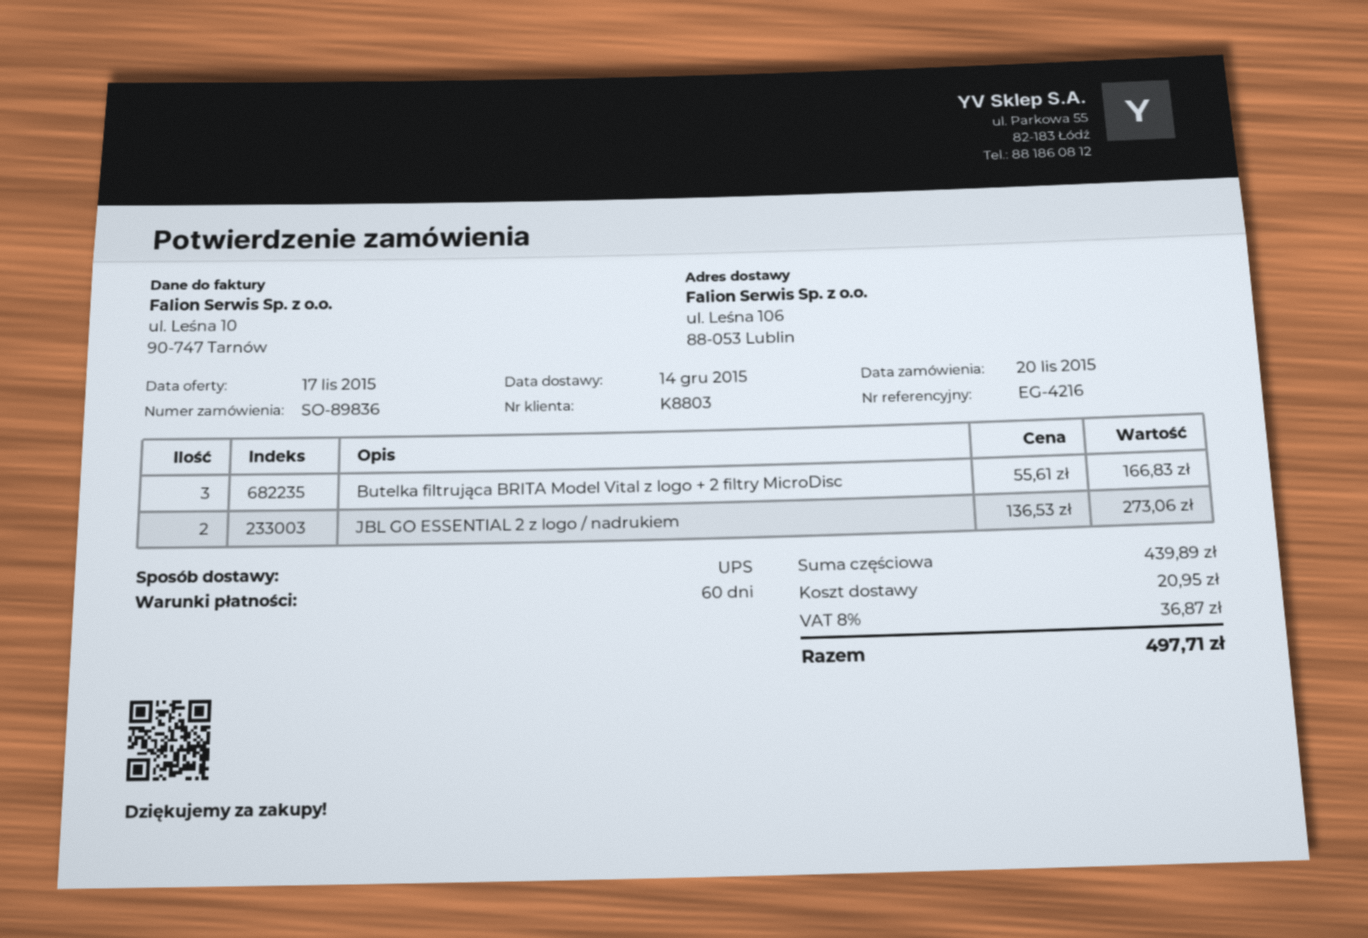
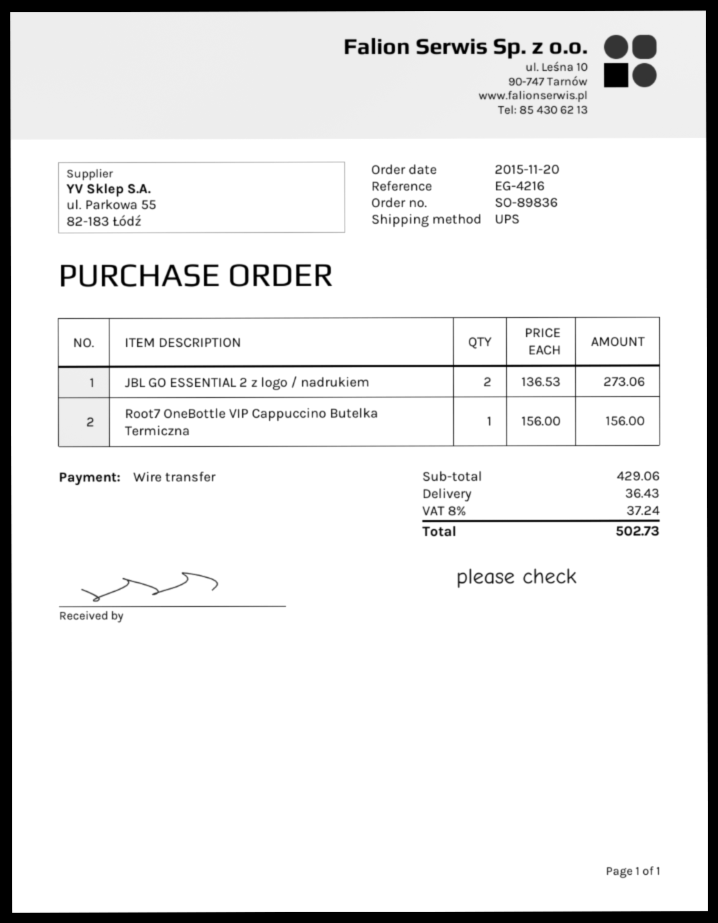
Butelka filtrująca BRITA Model Vital z logo + 2 filtry MicroDisc: 3 x 55.61 = 166.83 -> none
Root7 OneBottle VIP Cappuccino Butelka Termiczna: none -> 1 x 156.00 = 156.00
subtotal: 439.89 -> 429.06
shipping: 20.95 -> 36.43
tax: 8% = 36.87 -> 8% = 37.24
total: 497.71 -> 502.73

